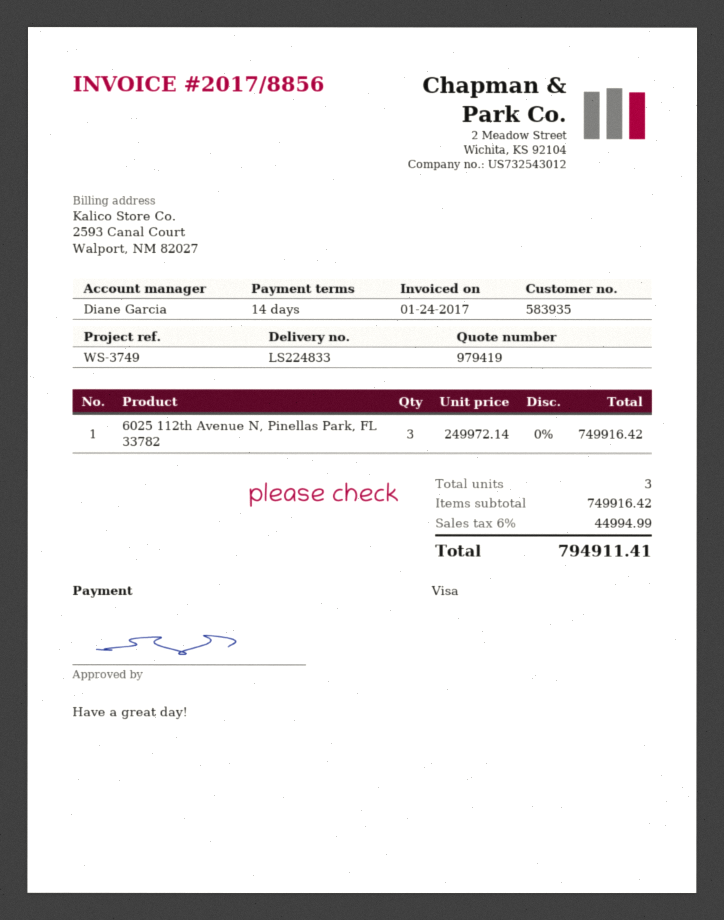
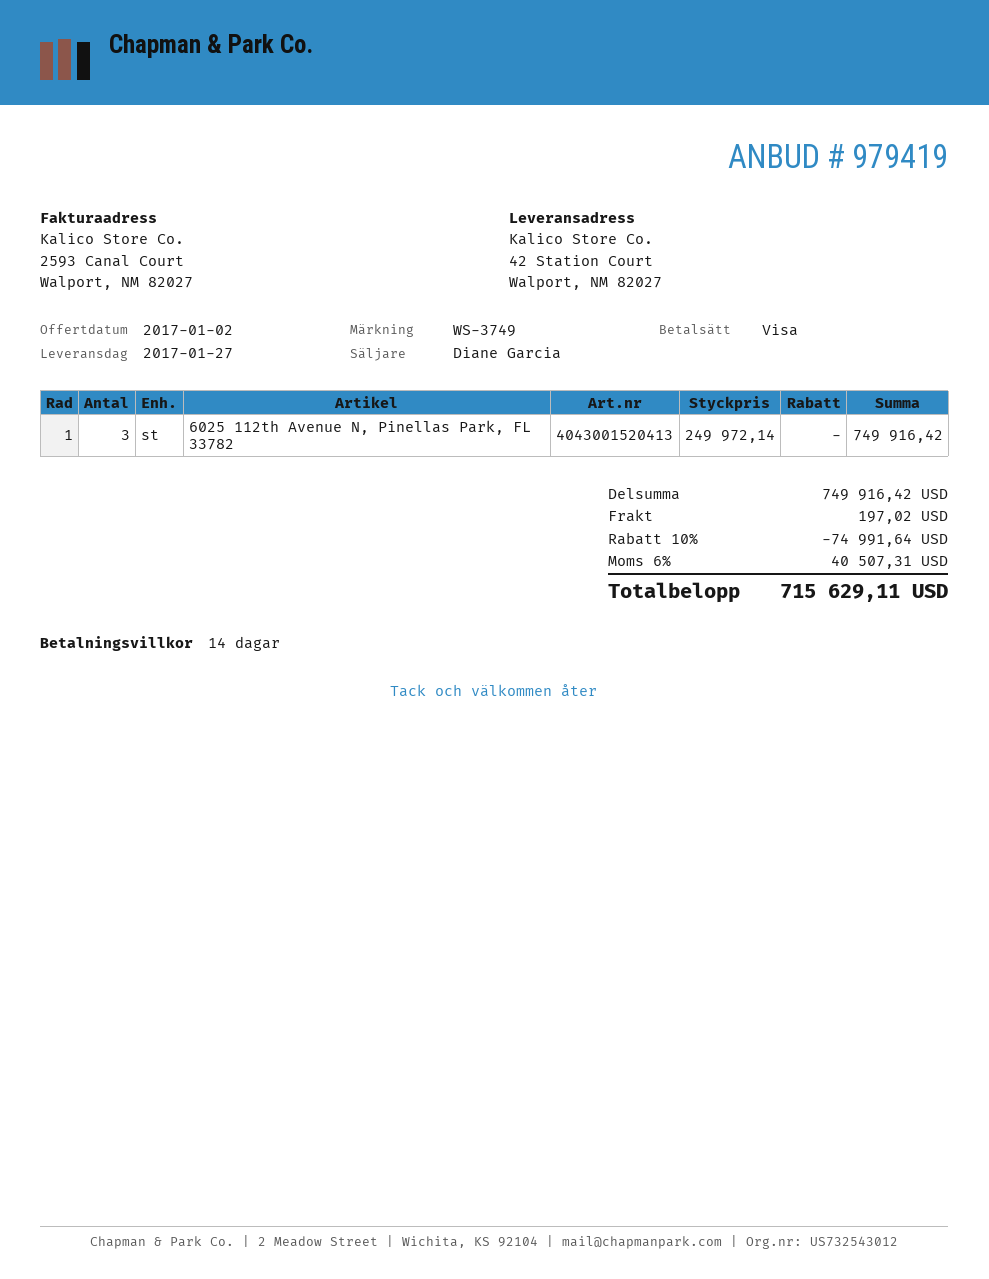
discount: none -> 10% = 74991.64
shipping: none -> 197.02
tax: 6% = 44994.99 -> 6% = 40507.31
total: 794911.41 -> 715629.11

